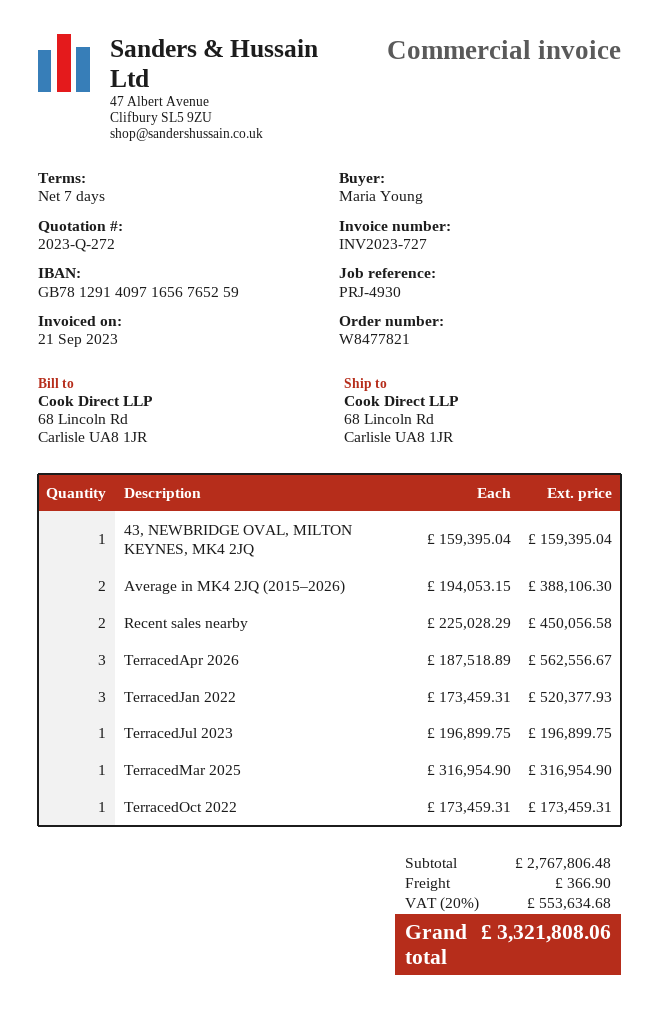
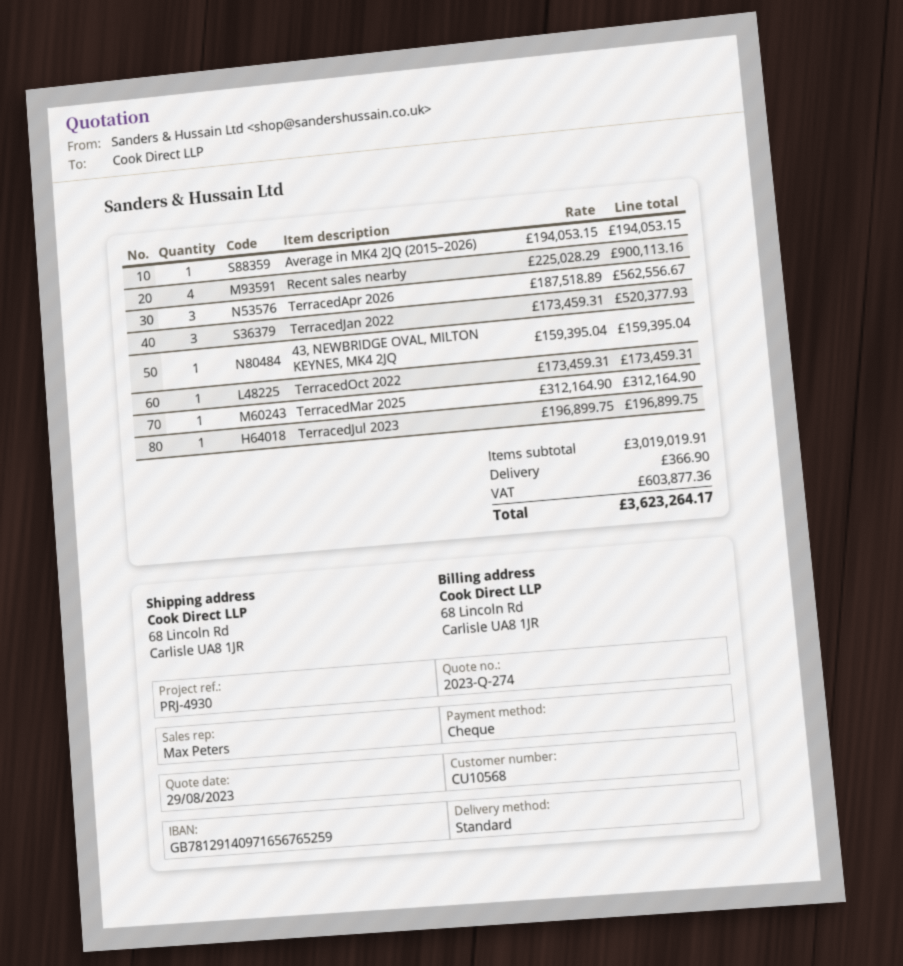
quote number: 2023-Q-272 -> 2023-Q-274
Average in MK4 2JQ (2015–2026): 2 x 194053.15 = 388106.30 -> 1 x 194053.15 = 194053.15
Recent sales nearby: 2 x 225028.29 = 450056.58 -> 4 x 225028.29 = 900113.16
TerracedMar 2025: 1 x 316954.90 = 316954.90 -> 1 x 312164.90 = 312164.90
subtotal: 2767806.48 -> 3019019.91
tax: 553634.68 -> 603877.36
total: 3321808.06 -> 3623264.17

